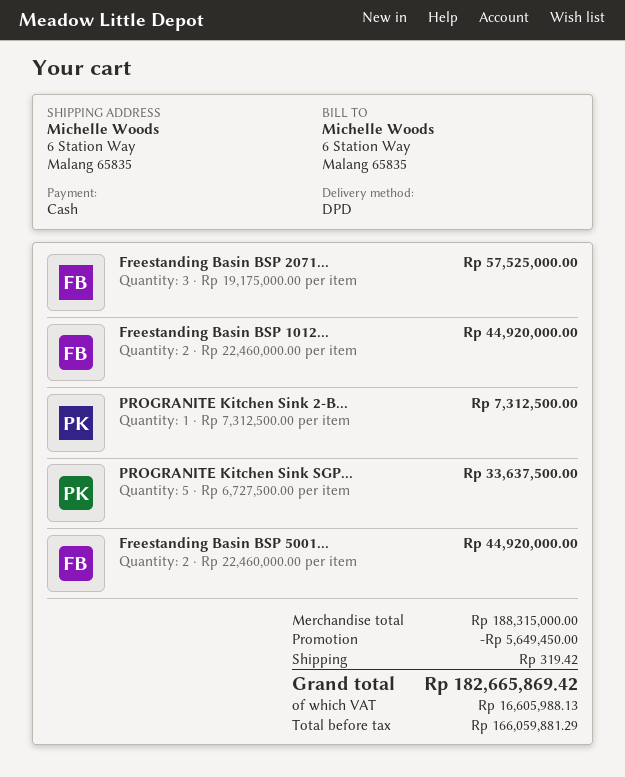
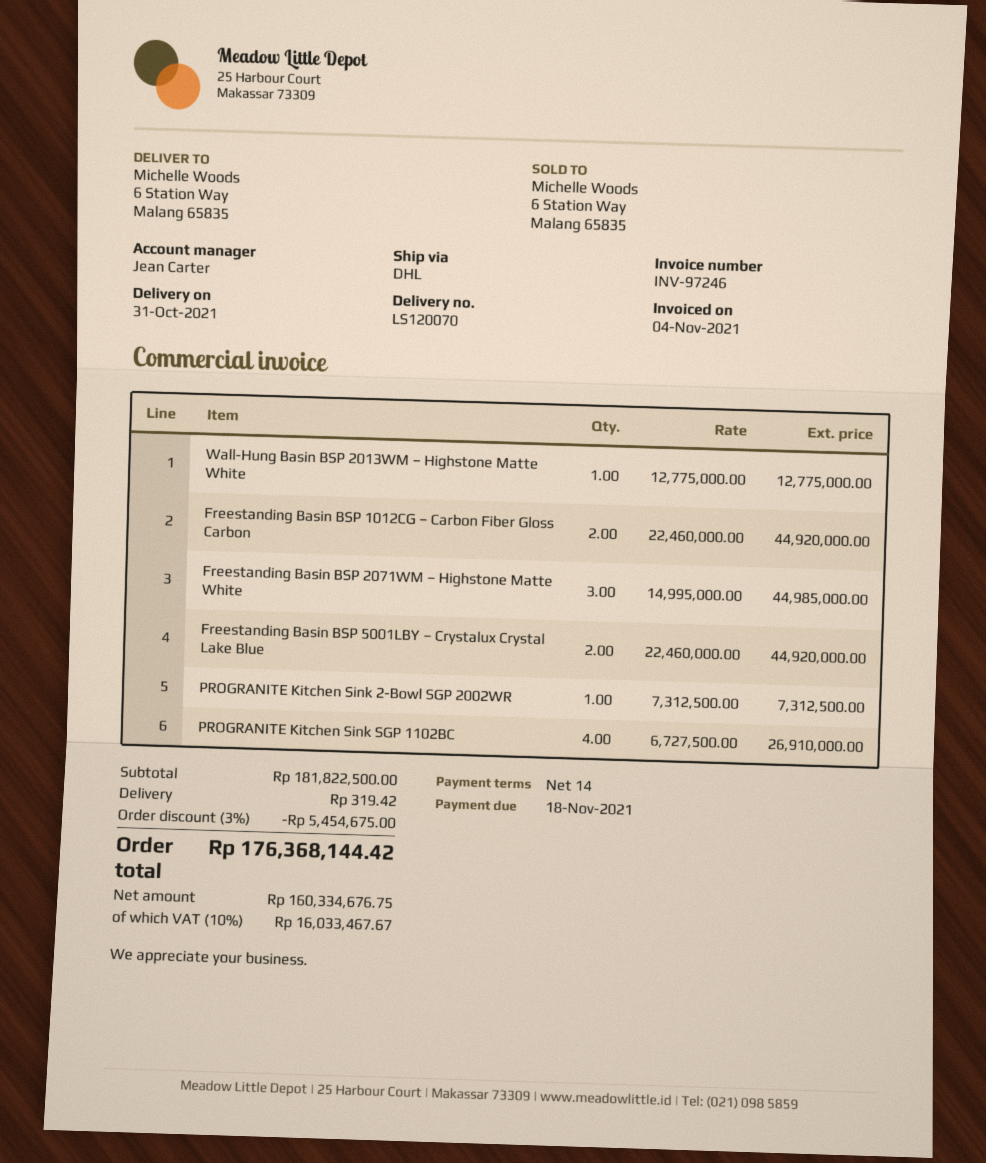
shipping method: DPD -> DHL
Freestanding Basin BSP 2071...: 3 x 19175000.00 = 57525000.00 -> 3 x 14995000.00 = 44985000.00
PROGRANITE Kitchen Sink SGP...: 5 x 6727500.00 = 33637500.00 -> 4 x 6727500.00 = 26910000.00
Wall-Hung Basin BSP 2013WM – Highstone Matte White: none -> 1 x 12775000.00 = 12775000.00
subtotal: 188315000.00 -> 181822500.00
discount: 5649450.00 -> 5454675.00
net: 166059881.29 -> 160334676.75
tax: 16605988.13 -> 16033467.67
total: 182665869.42 -> 176368144.42

